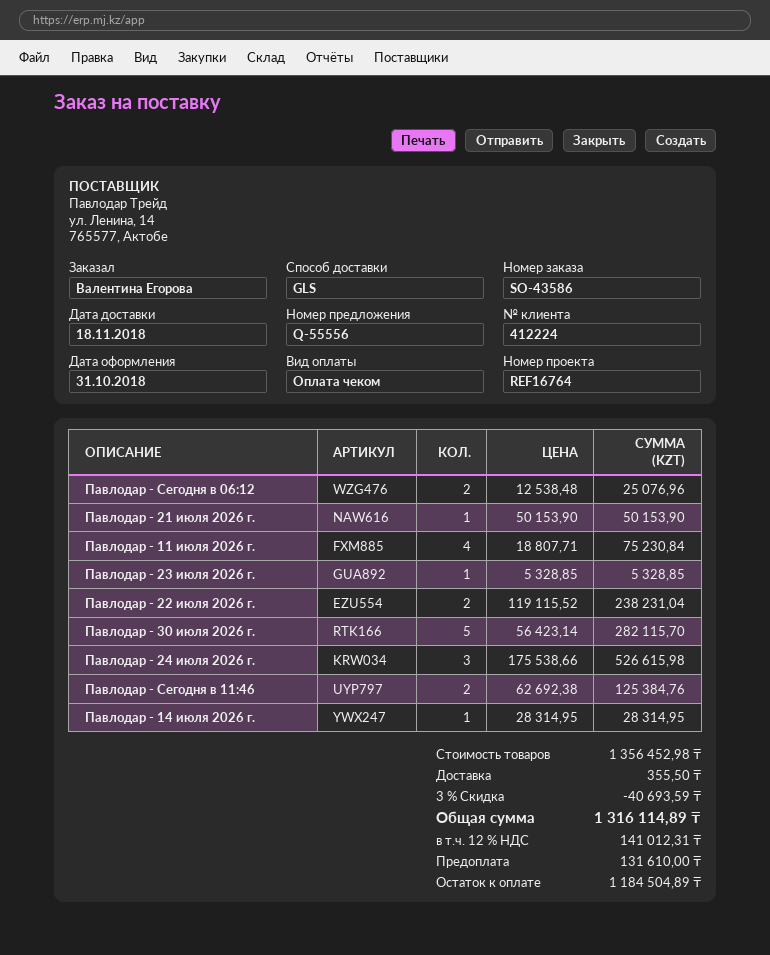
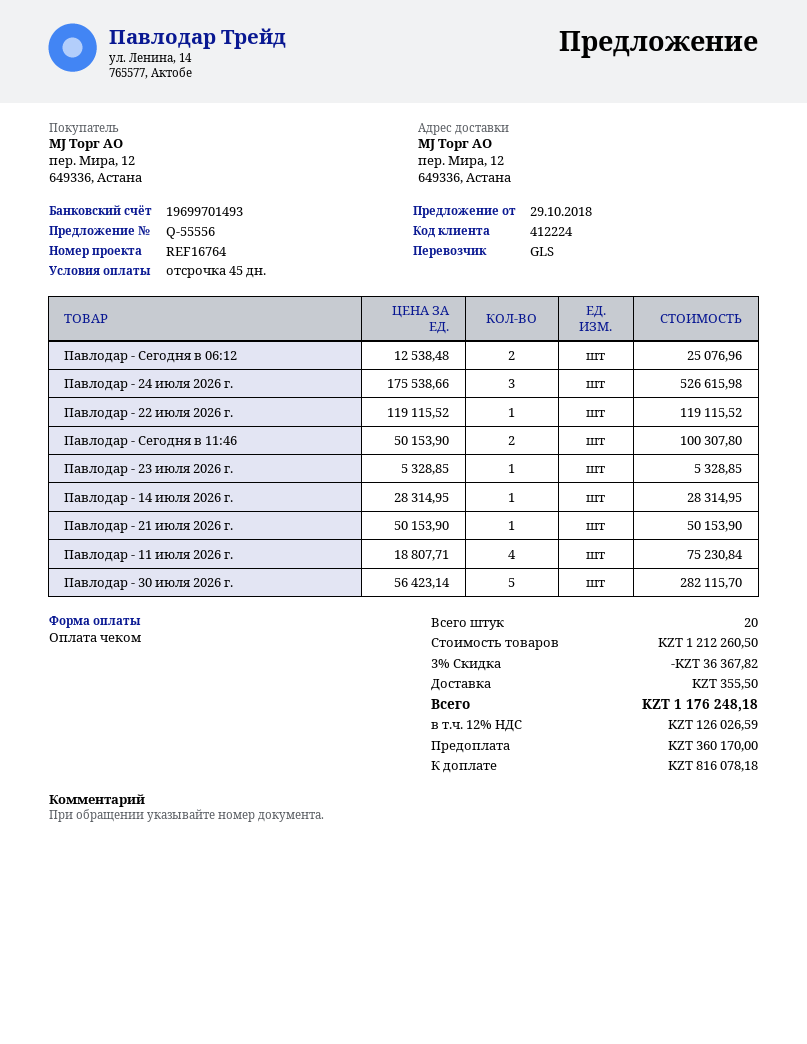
Павлодар - 22 июля 2026 г.: 2 x 119115.52 = 238231.04 -> 1 x 119115.52 = 119115.52
Павлодар - Сегодня в 11:46: 2 x 62692.38 = 125384.76 -> 2 x 50153.90 = 100307.80
subtotal: 1356452.98 -> 1212260.50
discount: 3% = 40693.59 -> 3% = 36367.82
tax: 12% = 141012.31 -> 12% = 126026.59
total: 1316114.89 -> 1176248.18
deposit: 131610.00 -> 360170.00
balance: 1184504.89 -> 816078.18

